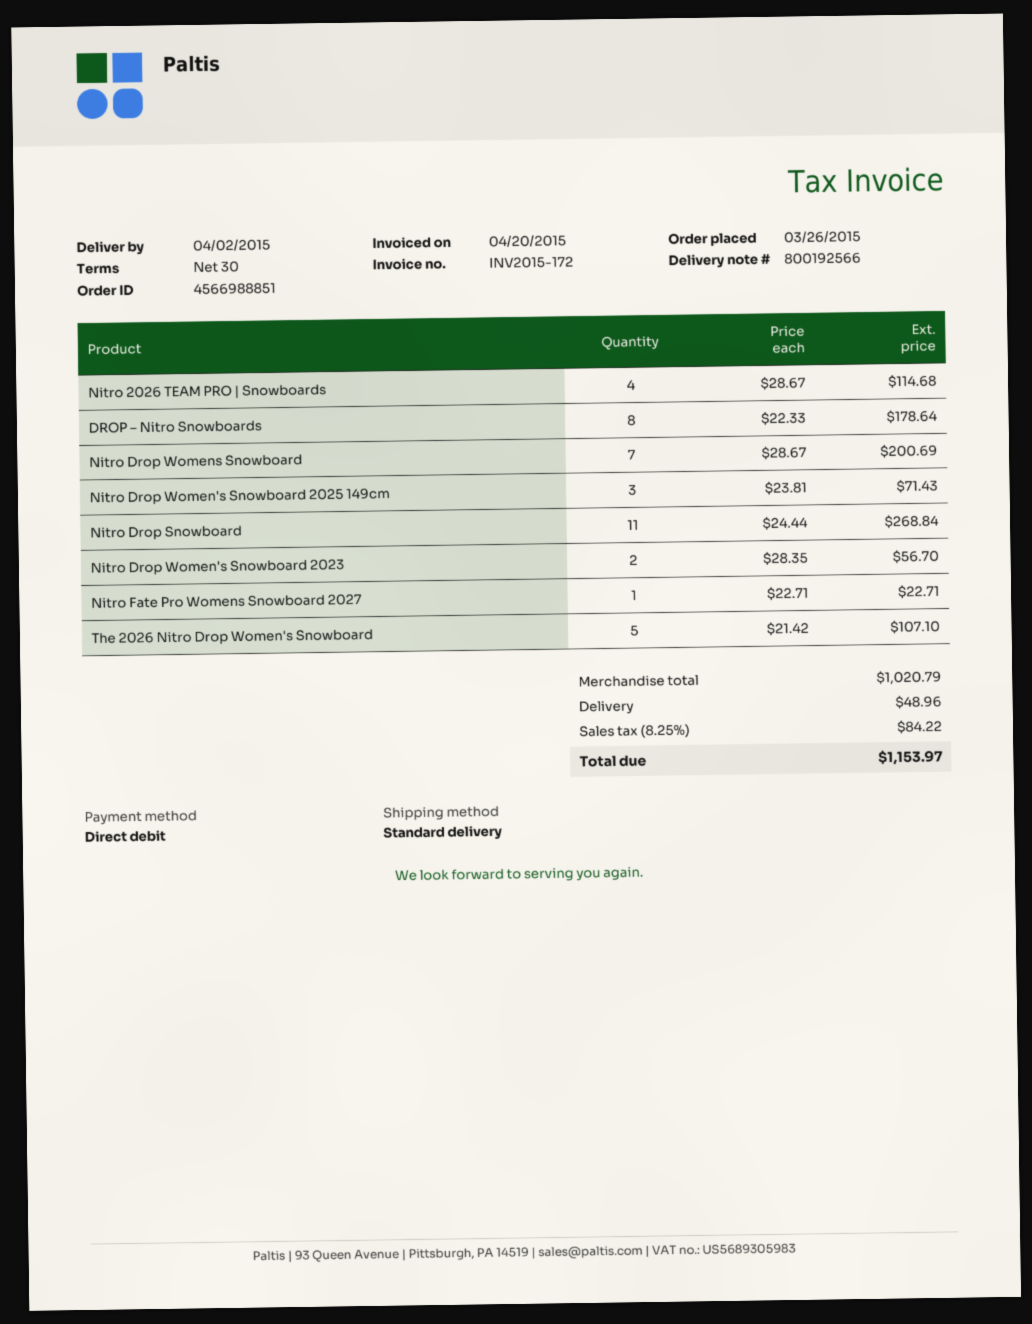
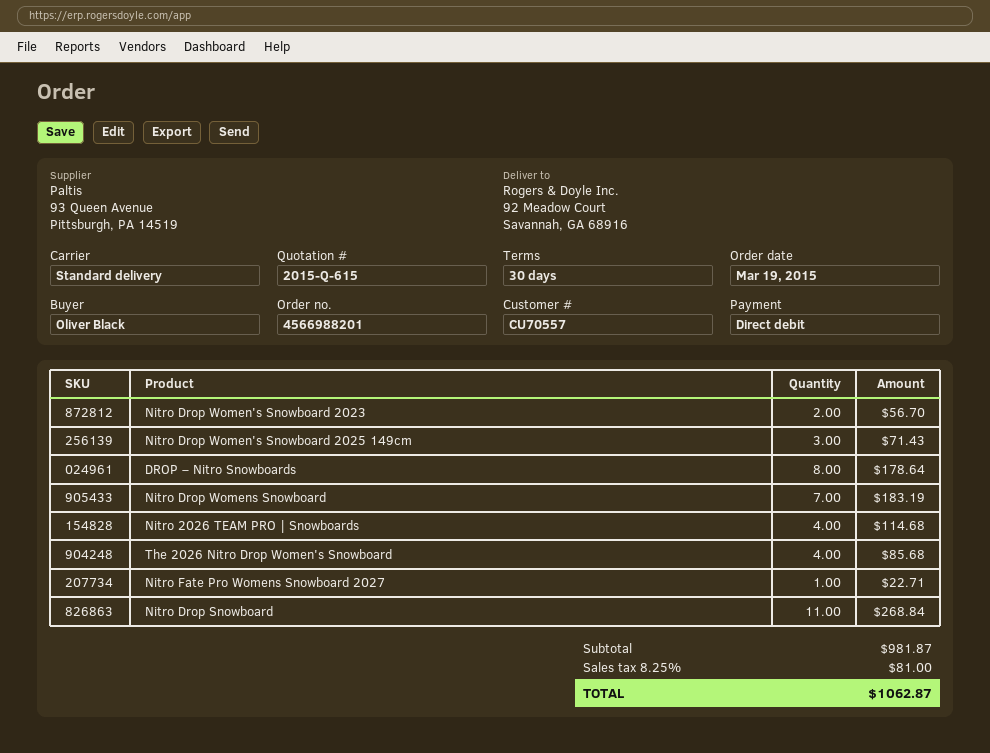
order number: 4566988851 -> 4566988201
order date: 2015-03-26 -> 2015-03-19
Nitro Drop Womens Snowboard: 7 for 200.69 -> 7 for 183.19
The 2026 Nitro Drop Women's Snowboard: 5 for 107.10 -> 4 for 85.68
subtotal: 1020.79 -> 981.87
shipping: 48.96 -> none
tax: 8.25% = 84.22 -> 8.25% = 81.00
total: 1153.97 -> 1062.87

